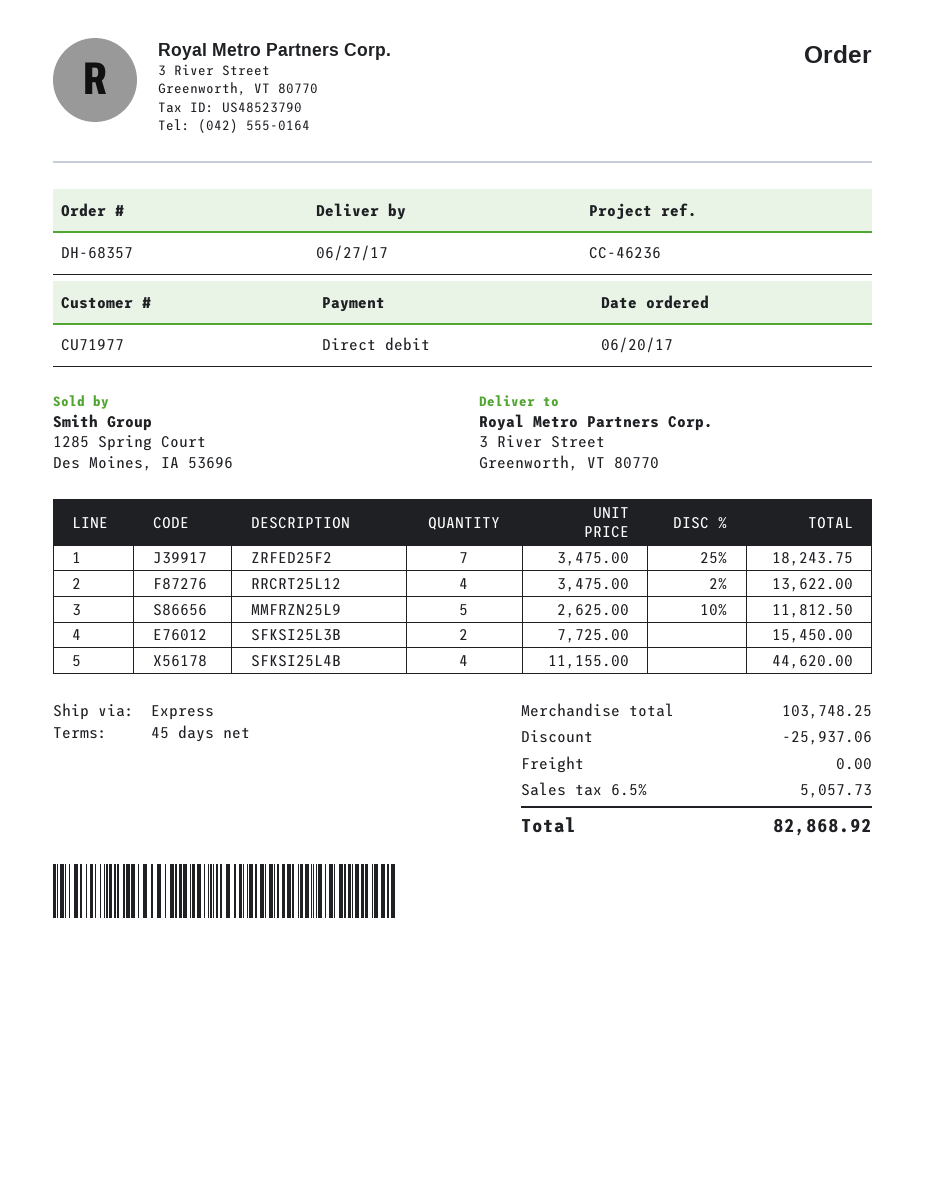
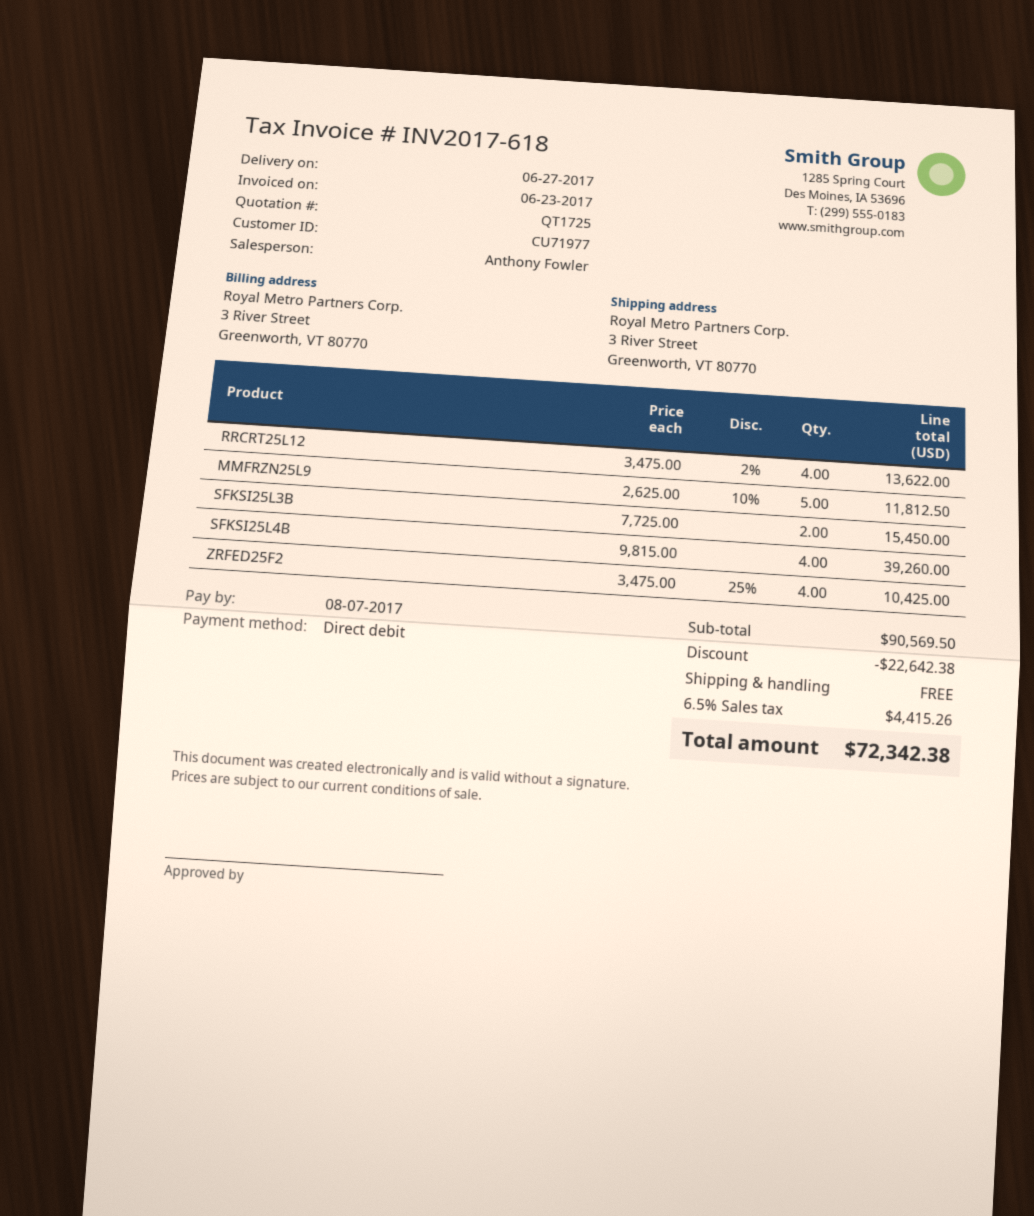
ZRFED25F2: 7 x 3475.00 - 25% = 18243.75 -> 4 x 3475.00 - 25% = 10425.00
SFKSI25L4B: 4 x 11155.00 = 44620.00 -> 4 x 9815.00 = 39260.00
subtotal: 103748.25 -> 90569.50
discount: 25937.06 -> 22642.38
tax: 6.5% = 5057.73 -> 6.5% = 4415.26
total: 82868.92 -> 72342.38

